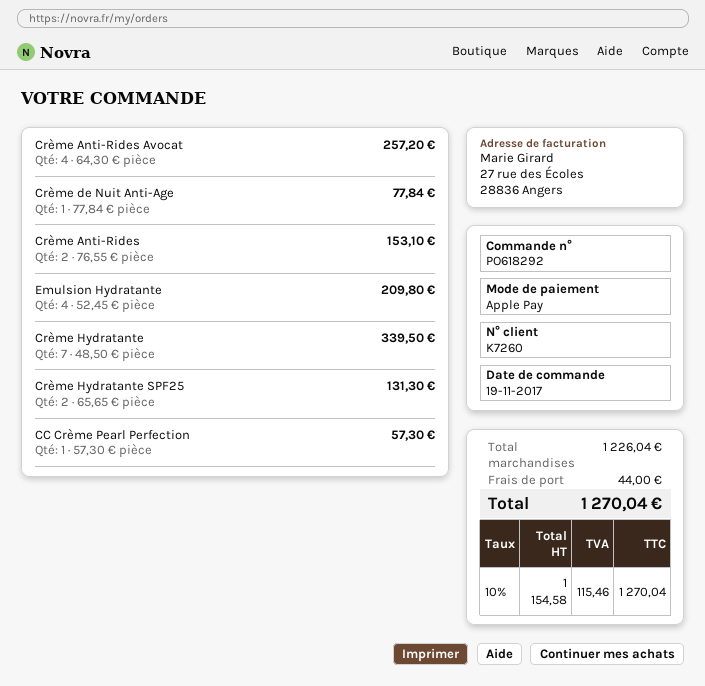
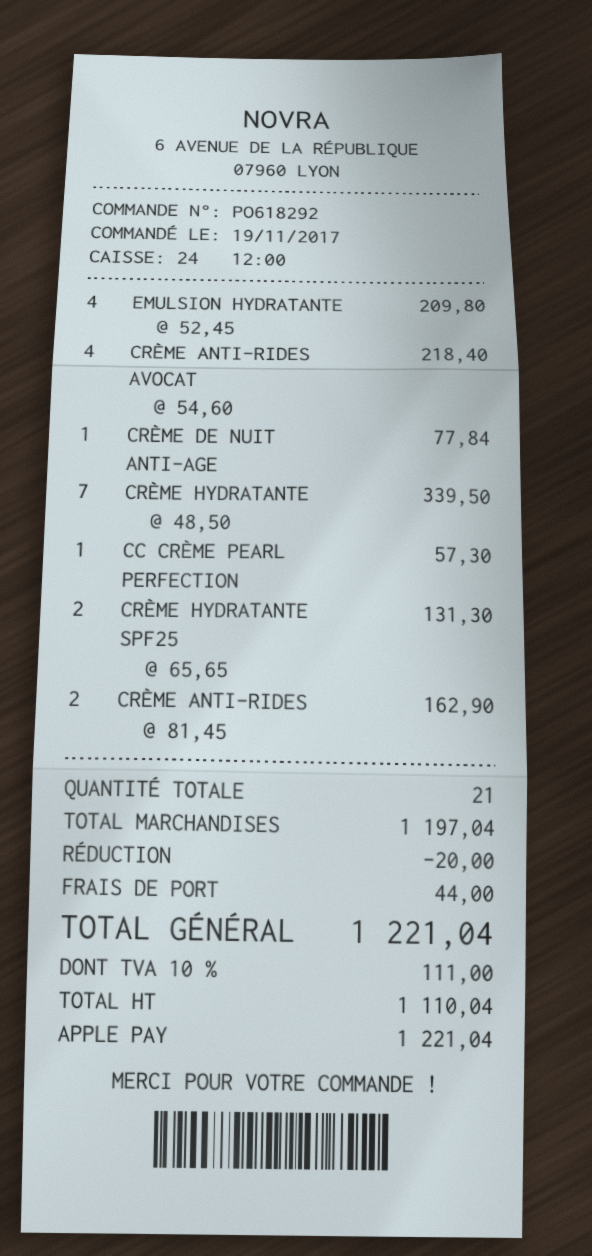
Crème Anti-Rides Avocat: 4 x 64.30 = 257.20 -> 4 x 54.60 = 218.40
Crème Anti-Rides: 2 x 76.55 = 153.10 -> 2 x 81.45 = 162.90
subtotal: 1226.04 -> 1197.04
discount: none -> 20.00
net: 1154.58 -> 1110.04
tax: 10% = 115.46 -> 10% = 111.00
total: 1270.04 -> 1221.04

